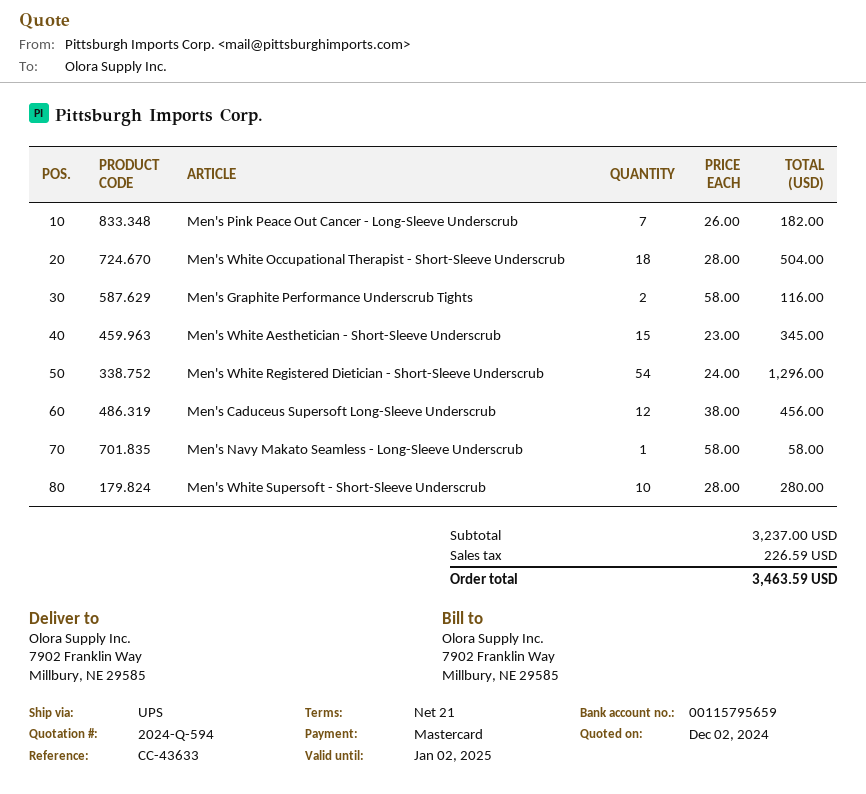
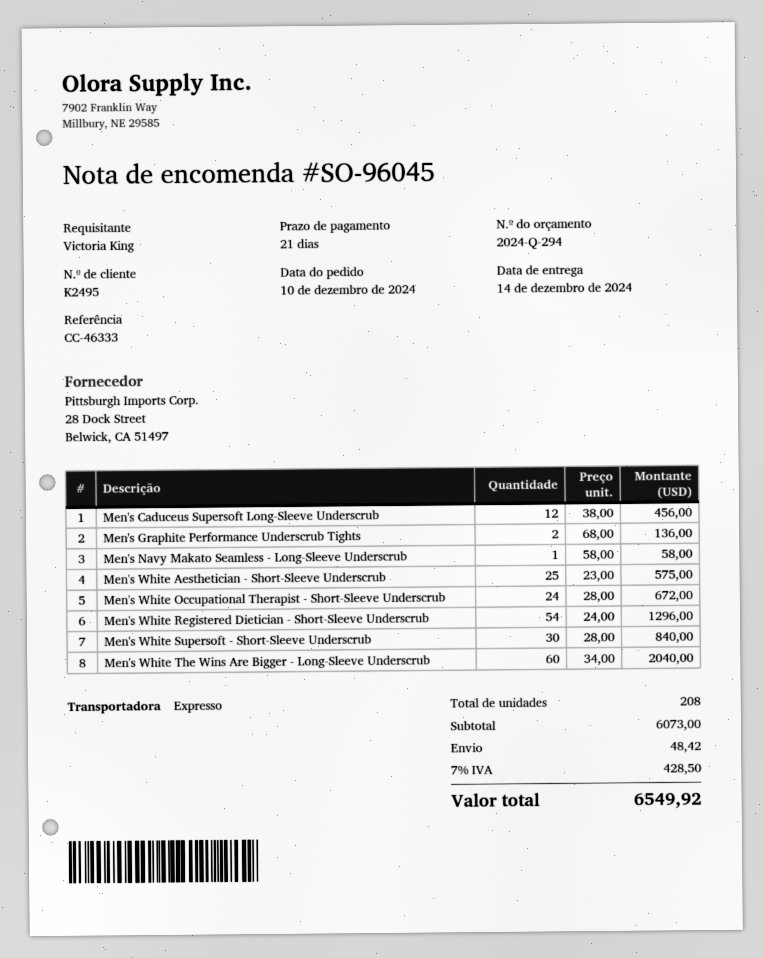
quote number: 2024-Q-594 -> 2024-Q-294
reference: CC-43633 -> CC-46333
shipping method: UPS -> express
Men's Pink Peace Out Cancer - Long-Sleeve Underscrub: 7 x 26.00 = 182.00 -> none
Men's White Occupational Therapist - Short-Sleeve Underscrub: 18 x 28.00 = 504.00 -> 24 x 28.00 = 672.00
Men's Graphite Performance Underscrub Tights: 2 x 58.00 = 116.00 -> 2 x 68.00 = 136.00
Men's White Aesthetician - Short-Sleeve Underscrub: 15 x 23.00 = 345.00 -> 25 x 23.00 = 575.00
Men's White Supersoft - Short-Sleeve Underscrub: 10 x 28.00 = 280.00 -> 30 x 28.00 = 840.00
Men's White The Wins Are Bigger - Long-Sleeve Underscrub: none -> 60 x 34.00 = 2040.00
subtotal: 3237.00 -> 6073.00
shipping: none -> 48.42
tax: 226.59 -> 428.50
total: 3463.59 -> 6549.92

